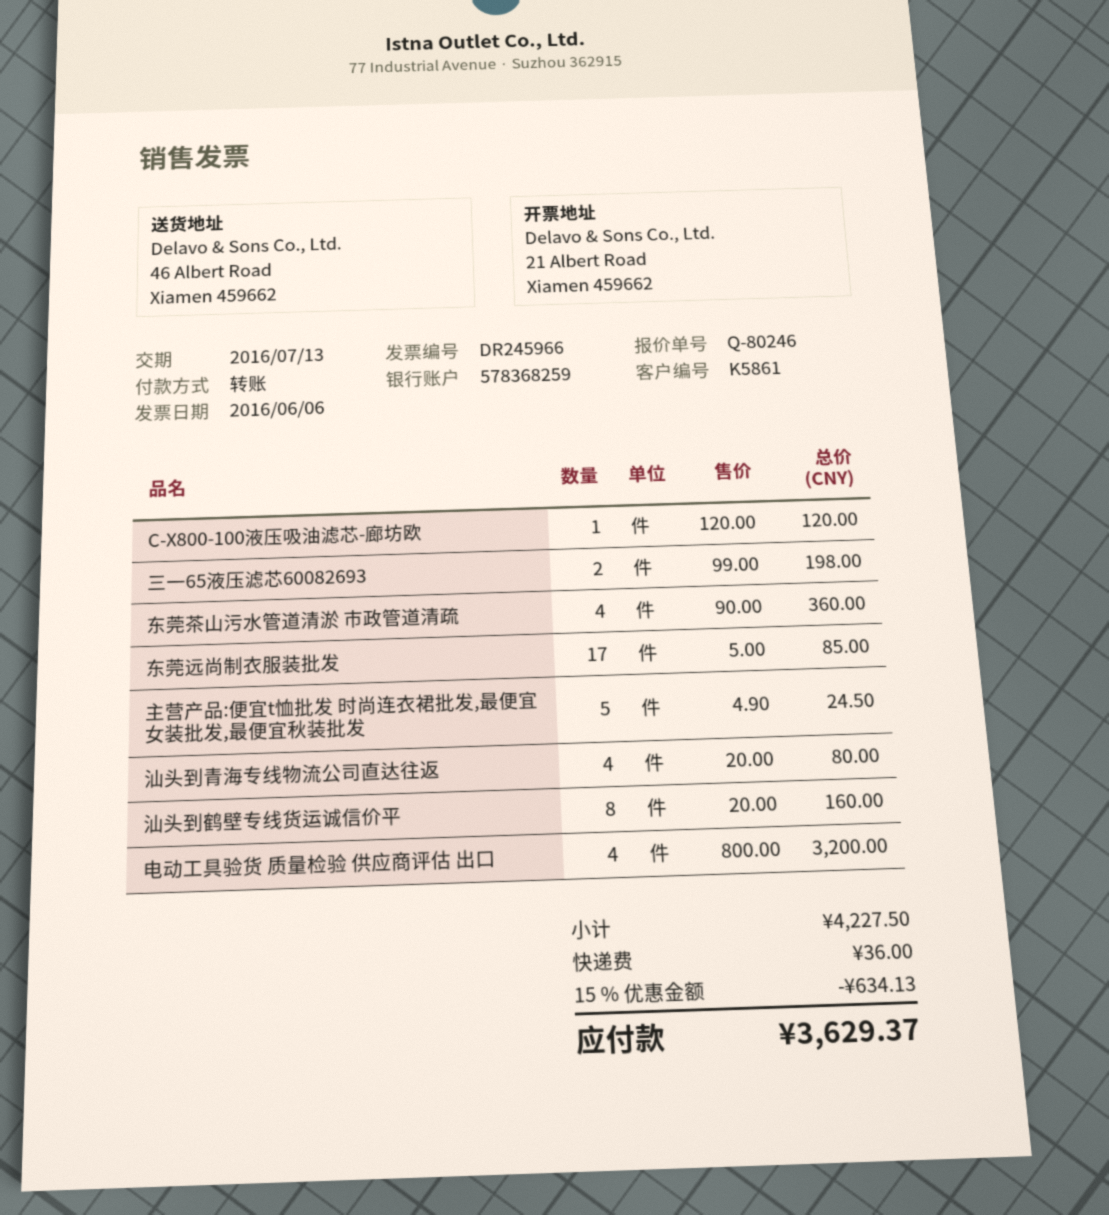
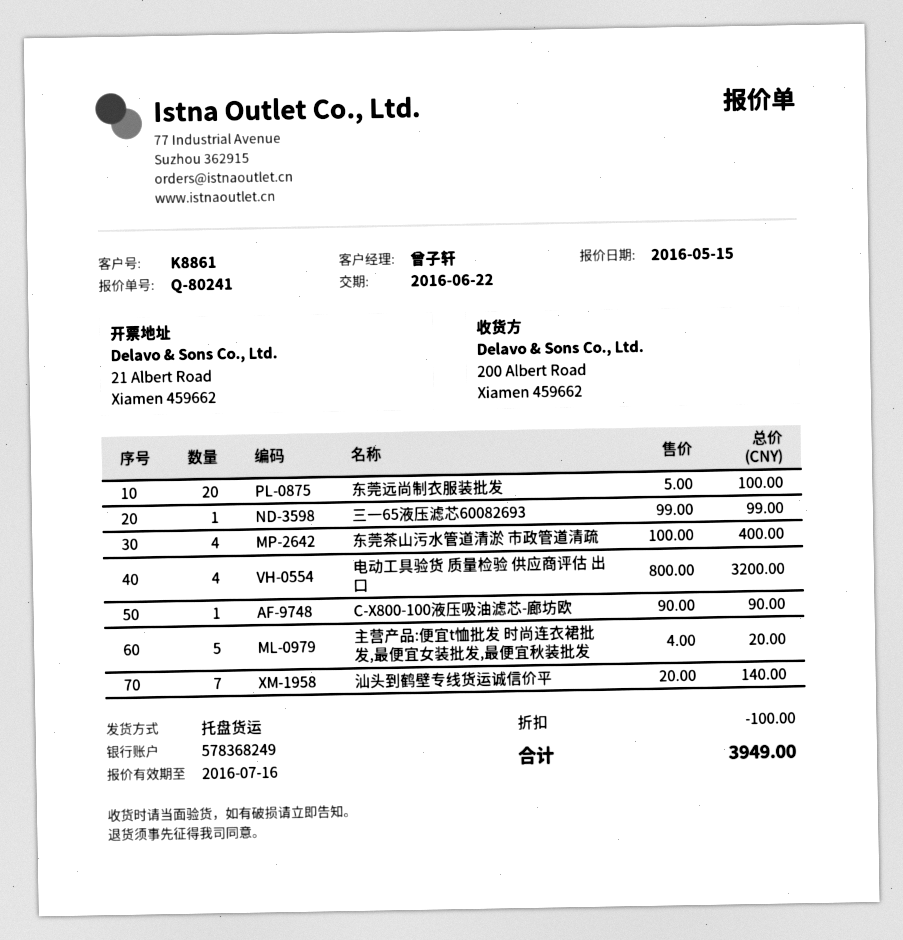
quote number: Q-80246 -> Q-80241
delivery date: 2016-07-13 -> 2016-06-22
customer number: K5861 -> K8861
bank account: 578368259 -> 578368249
ship to: 46 Albert Road, Xiamen 459662 -> 200 Albert Road, Xiamen 459662
C-X800-100液压吸油滤芯-廊坊欧: 1 x 120.00 = 120.00 -> 1 x 90.00 = 90.00
三一65液压滤芯60082693: 2 x 99.00 = 198.00 -> 1 x 99.00 = 99.00
东莞茶山污水管道清淤 市政管道清疏: 4 x 90.00 = 360.00 -> 4 x 100.00 = 400.00
东莞远尚制衣服装批发: 17 x 5.00 = 85.00 -> 20 x 5.00 = 100.00
主营产品:便宜t恤批发 时尚连衣裙批发,最便宜女装批发,最便宜秋装批发: 5 x 4.90 = 24.50 -> 5 x 4.00 = 20.00
汕头到青海专线物流公司直达往返: 4 x 20.00 = 80.00 -> none
汕头到鹤壁专线货运诚信价平: 8 x 20.00 = 160.00 -> 7 x 20.00 = 140.00
discount: 634.13 -> 100.00
shipping: 36.00 -> none
total: 3629.37 -> 3949.00

